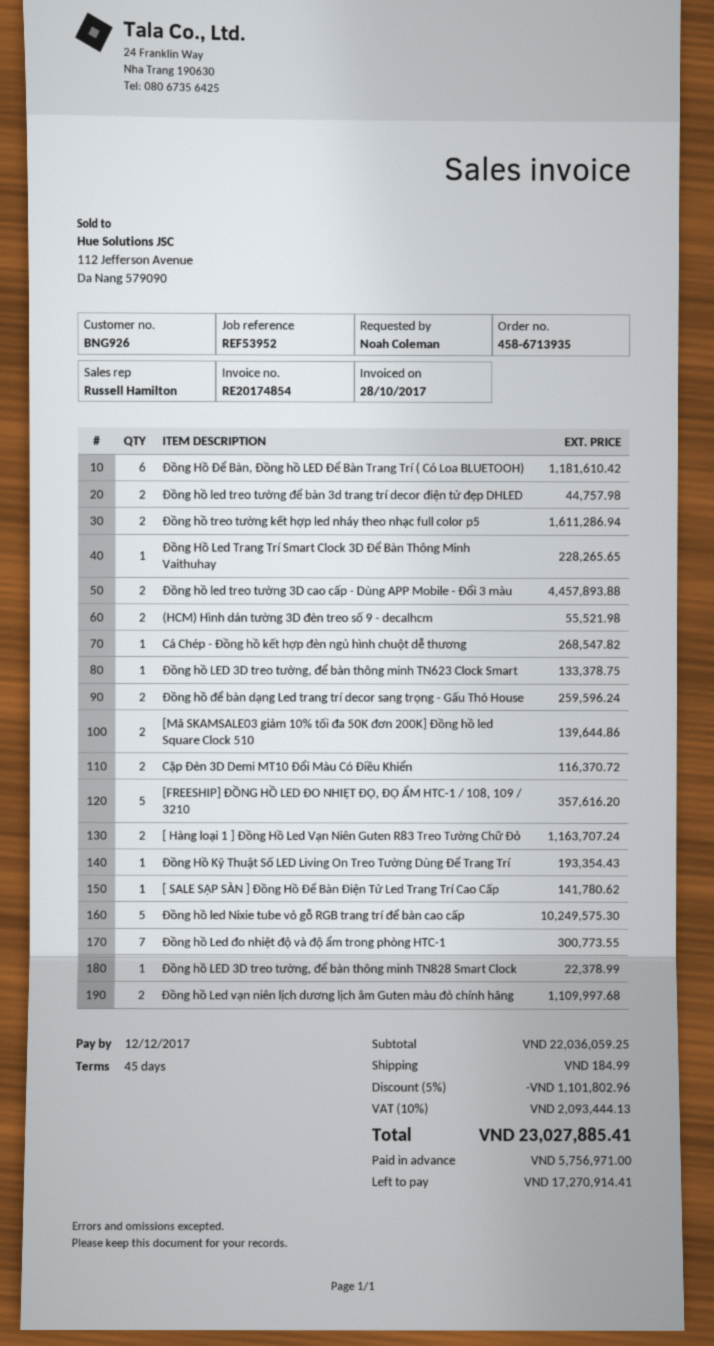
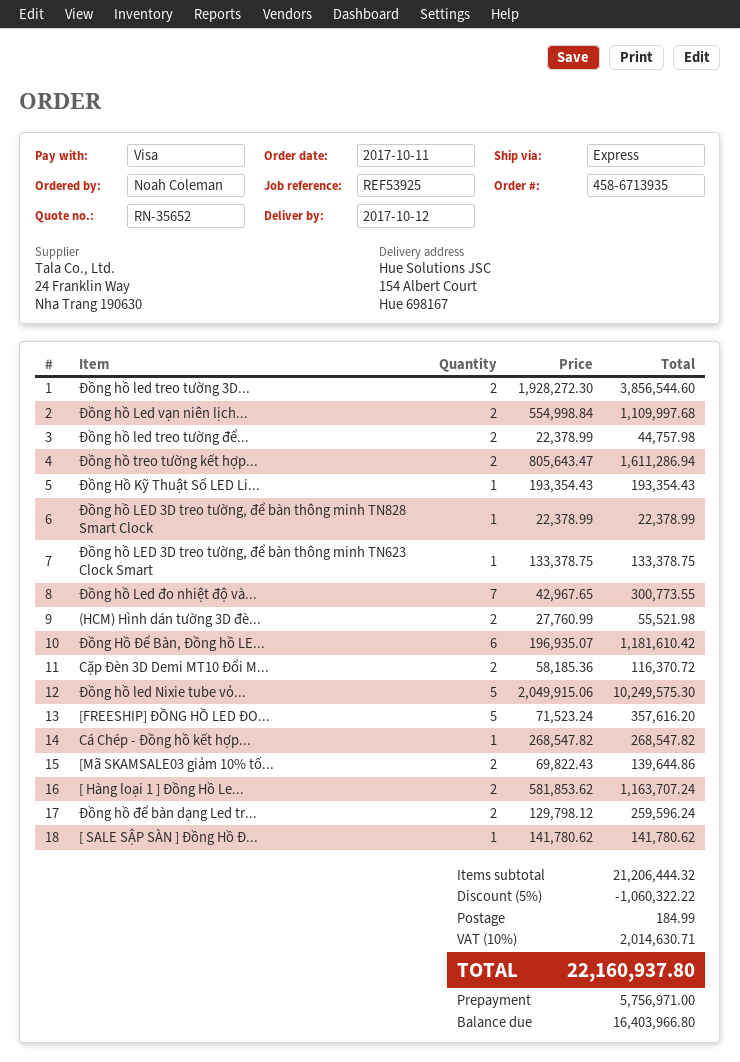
reference: REF53952 -> REF53925
Đồng Hồ Led Trang Trí Smart Clock 3D Để Bàn Thông Minh Vaithuhay: 1 for 228265.65 -> none
Đồng hồ led treo tường 3D cao cấp - Dùng APP Mobile - Đổi 3 màu: 2 for 4457893.88 -> 2 for 3856544.60
subtotal: 22036059.25 -> 21206444.32
discount: 5% = 1101802.96 -> 5% = 1060322.22
tax: 10% = 2093444.13 -> 10% = 2014630.71
total: 23027885.41 -> 22160937.80
balance: 17270914.41 -> 16403966.80

